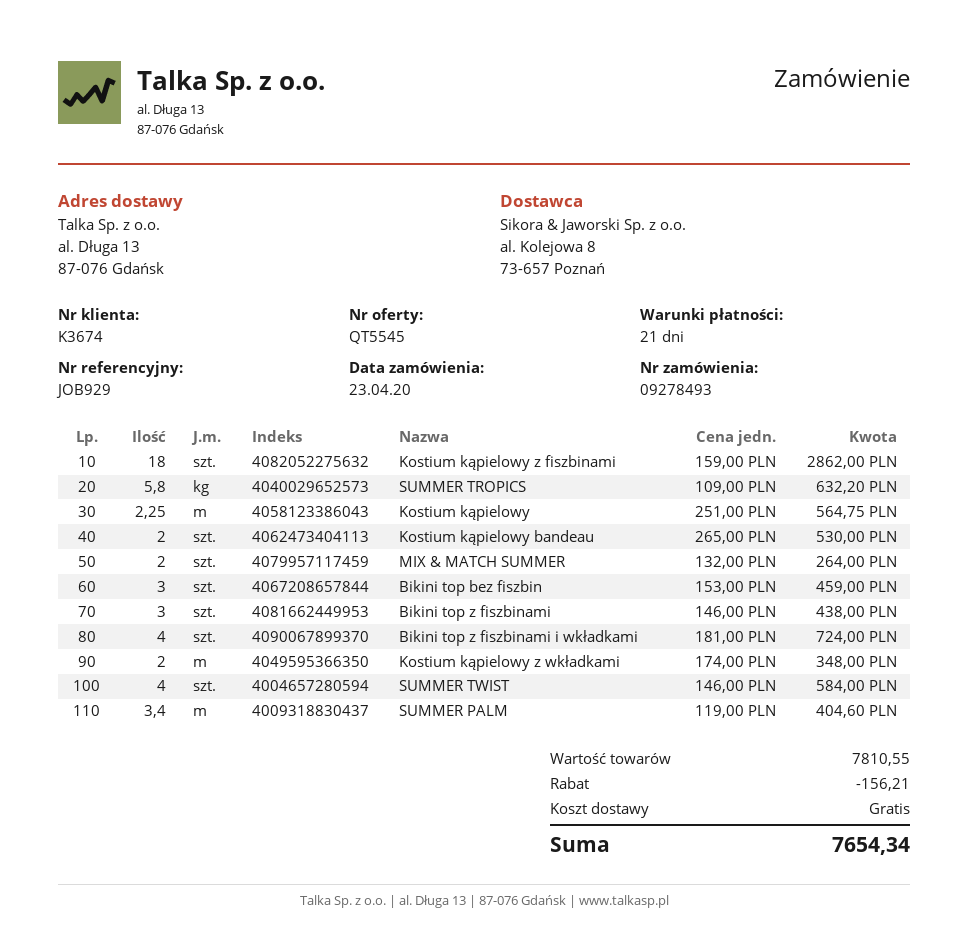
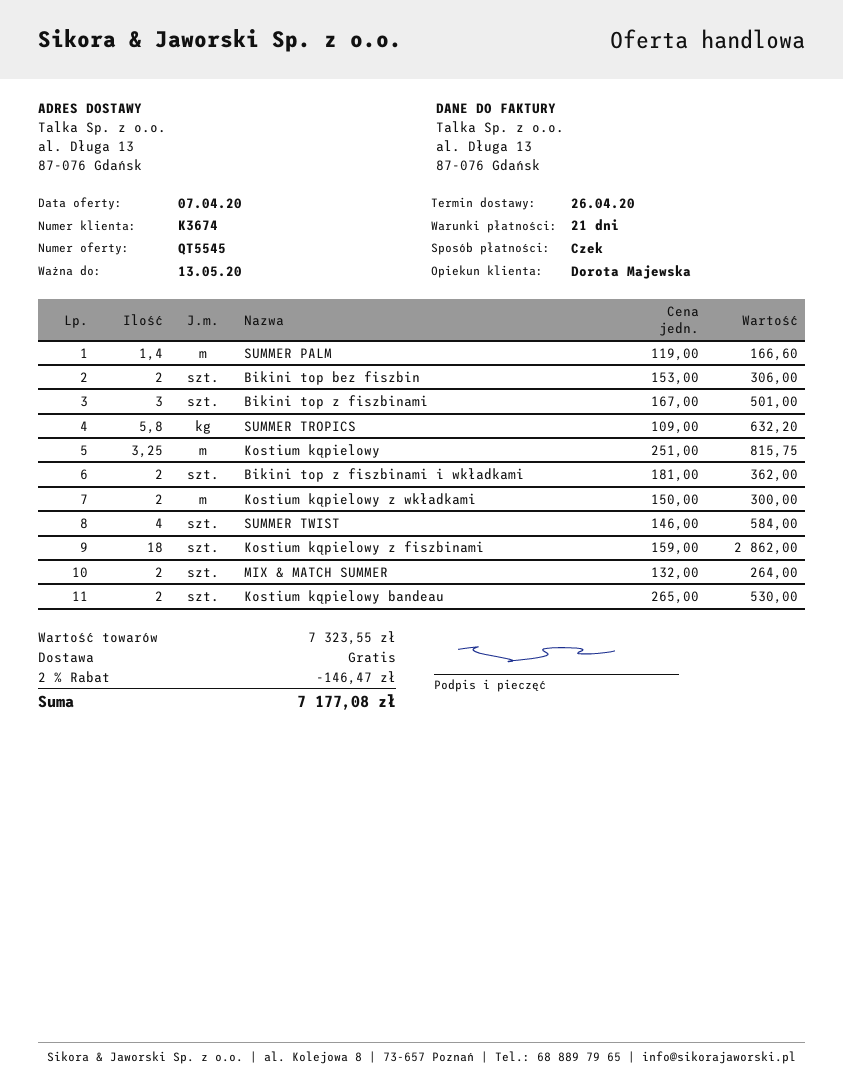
Kostium kąpielowy: 2.25 x 251.00 = 564.75 -> 3.25 x 251.00 = 815.75
Bikini top bez fiszbin: 3 x 153.00 = 459.00 -> 2 x 153.00 = 306.00
Bikini top z fiszbinami: 3 x 146.00 = 438.00 -> 3 x 167.00 = 501.00
Bikini top z fiszbinami i wkładkami: 4 x 181.00 = 724.00 -> 2 x 181.00 = 362.00
Kostium kąpielowy z wkładkami: 2 x 174.00 = 348.00 -> 2 x 150.00 = 300.00
SUMMER PALM: 3.4 x 119.00 = 404.60 -> 1.4 x 119.00 = 166.60
subtotal: 7810.55 -> 7323.55
discount: 156.21 -> 146.47
total: 7654.34 -> 7177.08

